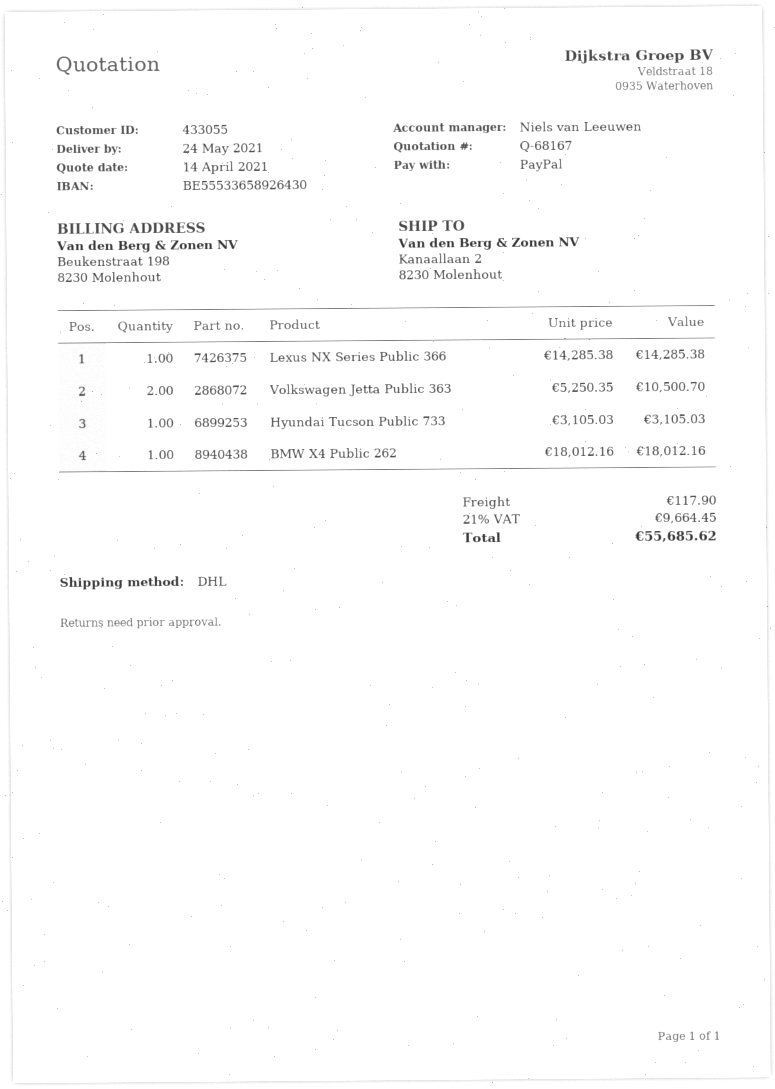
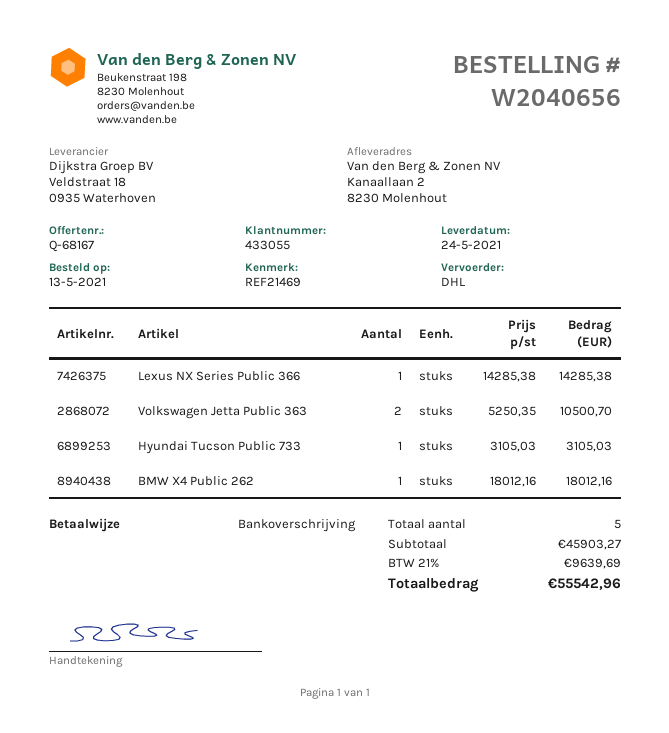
payment method: PayPal -> bank transfer
shipping: 117.90 -> none
tax: 21% = 9664.45 -> 21% = 9639.69
total: 55685.62 -> 55542.96

